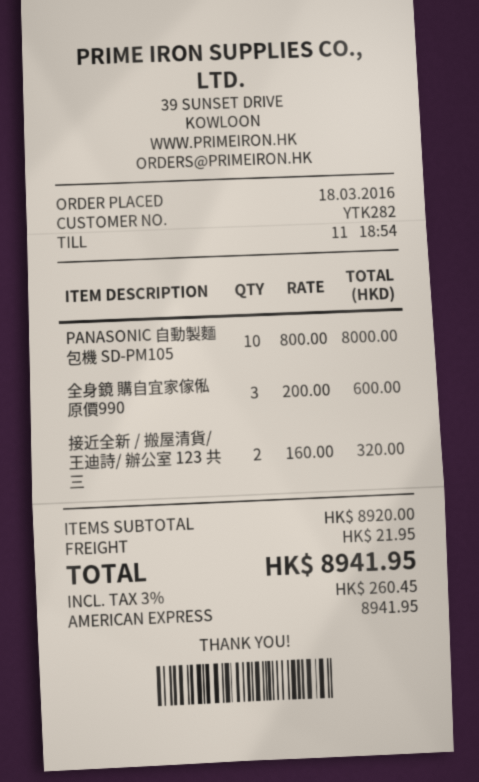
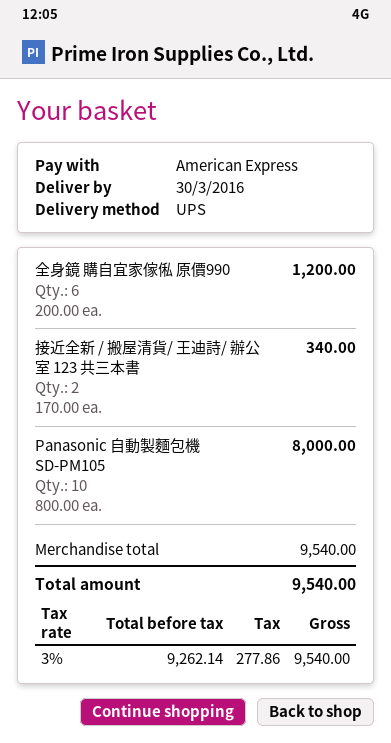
全身鏡 購自宜家傢俬 原價990: 3 x 200.00 = 600.00 -> 6 x 200.00 = 1200.00
接近全新 / 搬屋清貨/ 王迪詩/ 辦公室 123 共三: 2 x 160.00 = 320.00 -> 2 x 170.00 = 340.00
subtotal: 8920.00 -> 9540.00
shipping: 21.95 -> none
tax: 3% = 260.45 -> 3% = 277.86
total: 8941.95 -> 9540.00

